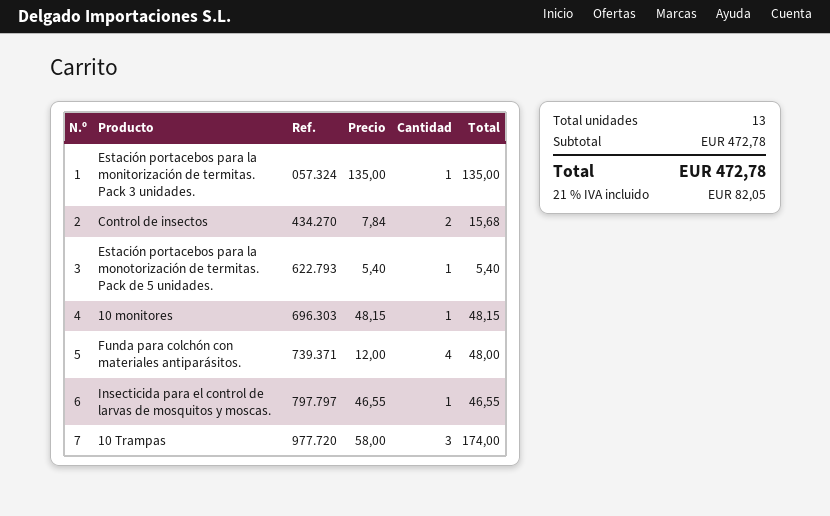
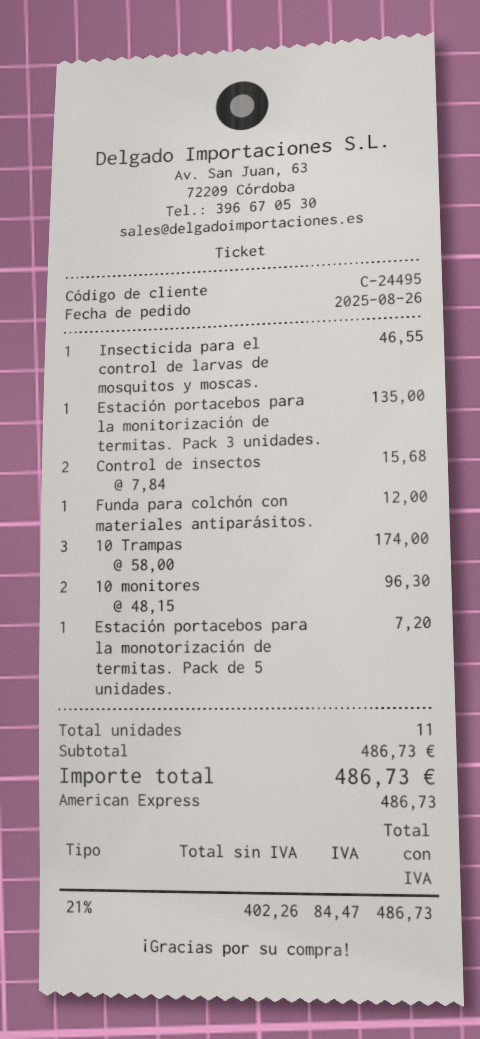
Estación portacebos para la monotorización de termitas. Pack de 5 unidades.: 1 x 5.40 = 5.40 -> 1 x 7.20 = 7.20
10 monitores: 1 x 48.15 = 48.15 -> 2 x 48.15 = 96.30
Funda para colchón con materiales antiparásitos.: 4 x 12.00 = 48.00 -> 1 x 12.00 = 12.00
total quantity: 13 -> 11
subtotal: 472.78 -> 486.73
tax: 21% = 82.05 -> 21% = 84.47
total: 472.78 -> 486.73

